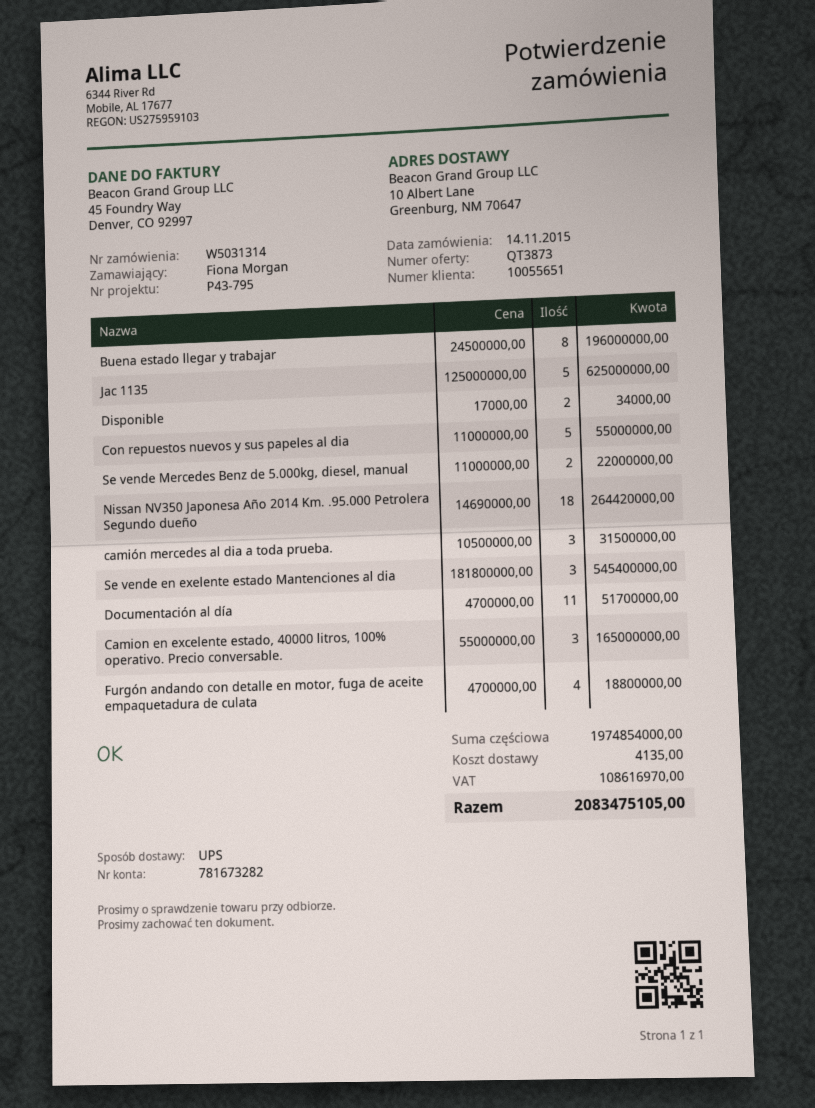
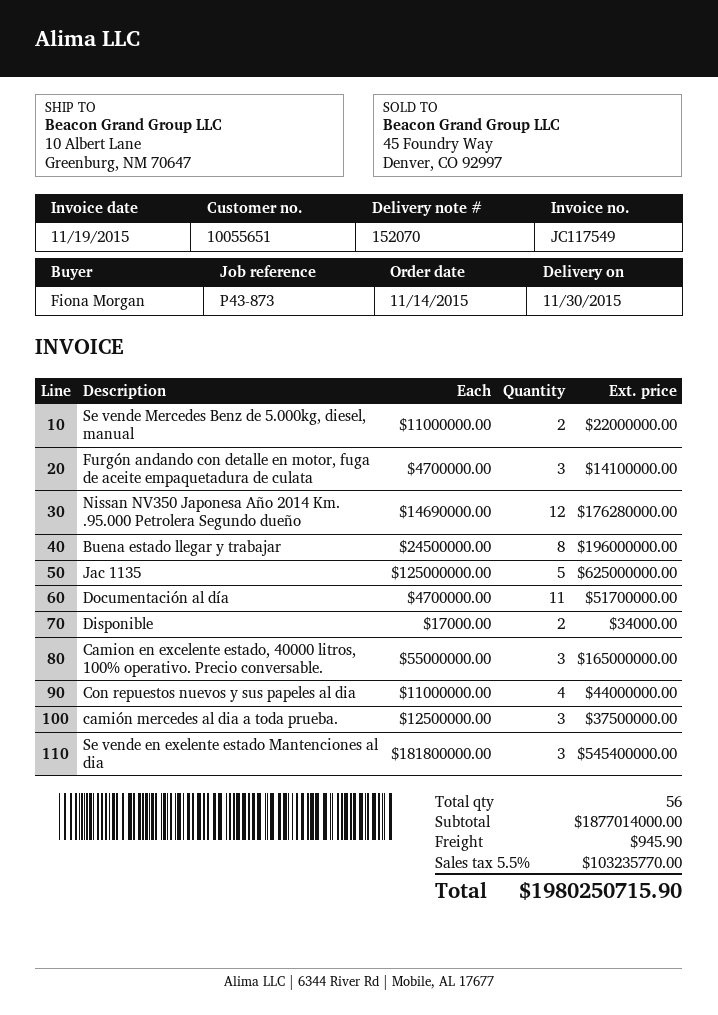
reference: P43-795 -> P43-873
Con repuestos nuevos y sus papeles al dia: 5 x 11000000.00 = 55000000.00 -> 4 x 11000000.00 = 44000000.00
Nissan NV350 Japonesa Año 2014 Km. .95.000 Petrolera Segundo dueño: 18 x 14690000.00 = 264420000.00 -> 12 x 14690000.00 = 176280000.00
camión mercedes al dia a toda prueba.: 3 x 10500000.00 = 31500000.00 -> 3 x 12500000.00 = 37500000.00
Furgón andando con detalle en motor, fuga de aceite empaquetadura de culata: 4 x 4700000.00 = 18800000.00 -> 3 x 4700000.00 = 14100000.00
subtotal: 1974854000.00 -> 1877014000.00
shipping: 4135.00 -> 945.90
tax: 108616970.00 -> 103235770.00
total: 2083475105.00 -> 1980250715.90

